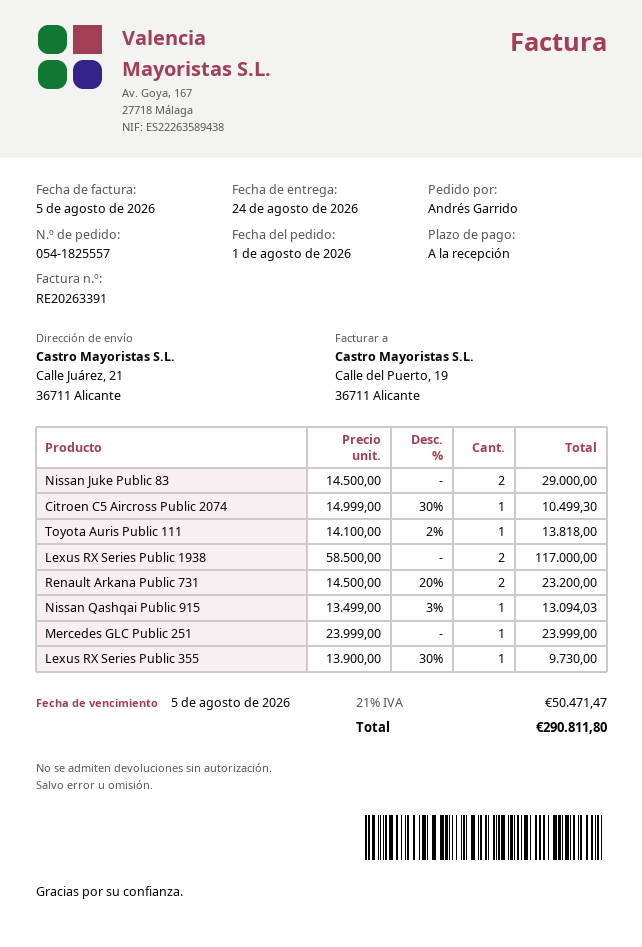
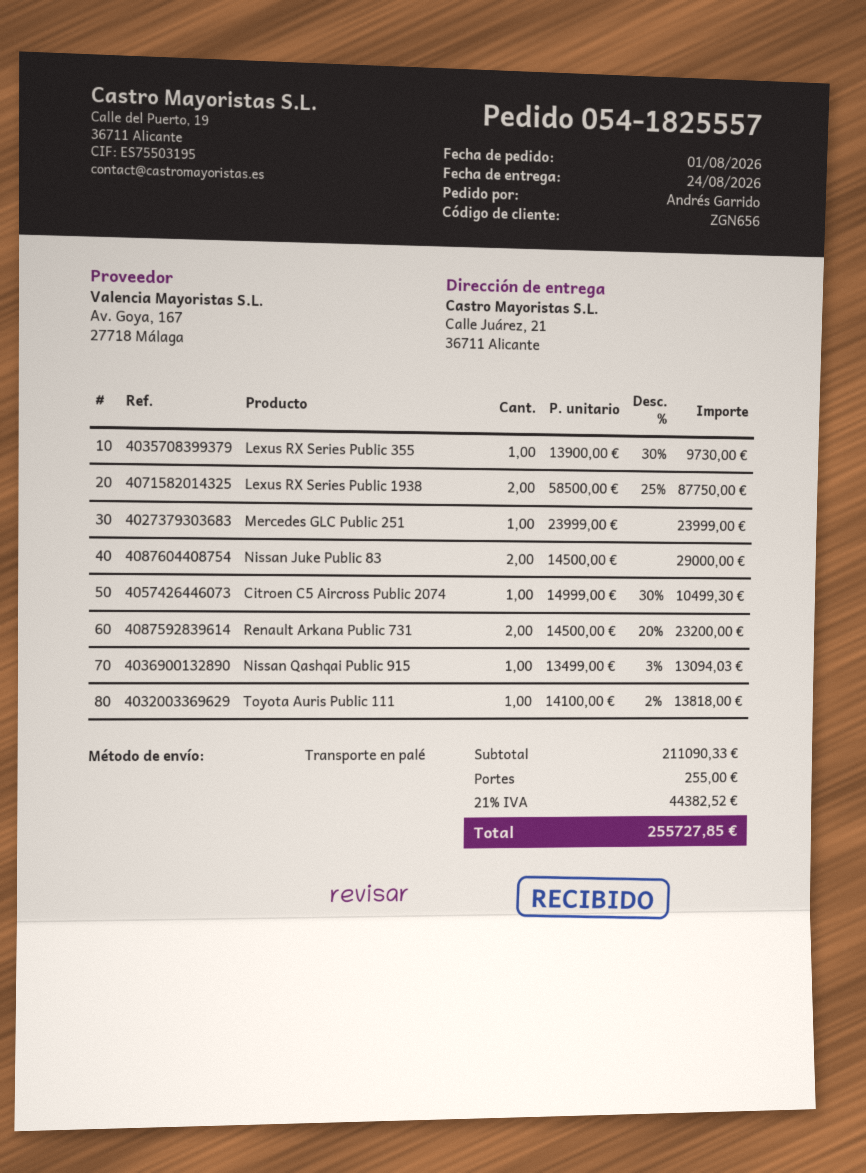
Lexus RX Series Public 1938: 2 x 58500.00 = 117000.00 -> 2 x 58500.00 - 25% = 87750.00
shipping: none -> 255.00
tax: 21% = 50471.47 -> 21% = 44382.52
total: 290811.80 -> 255727.85

